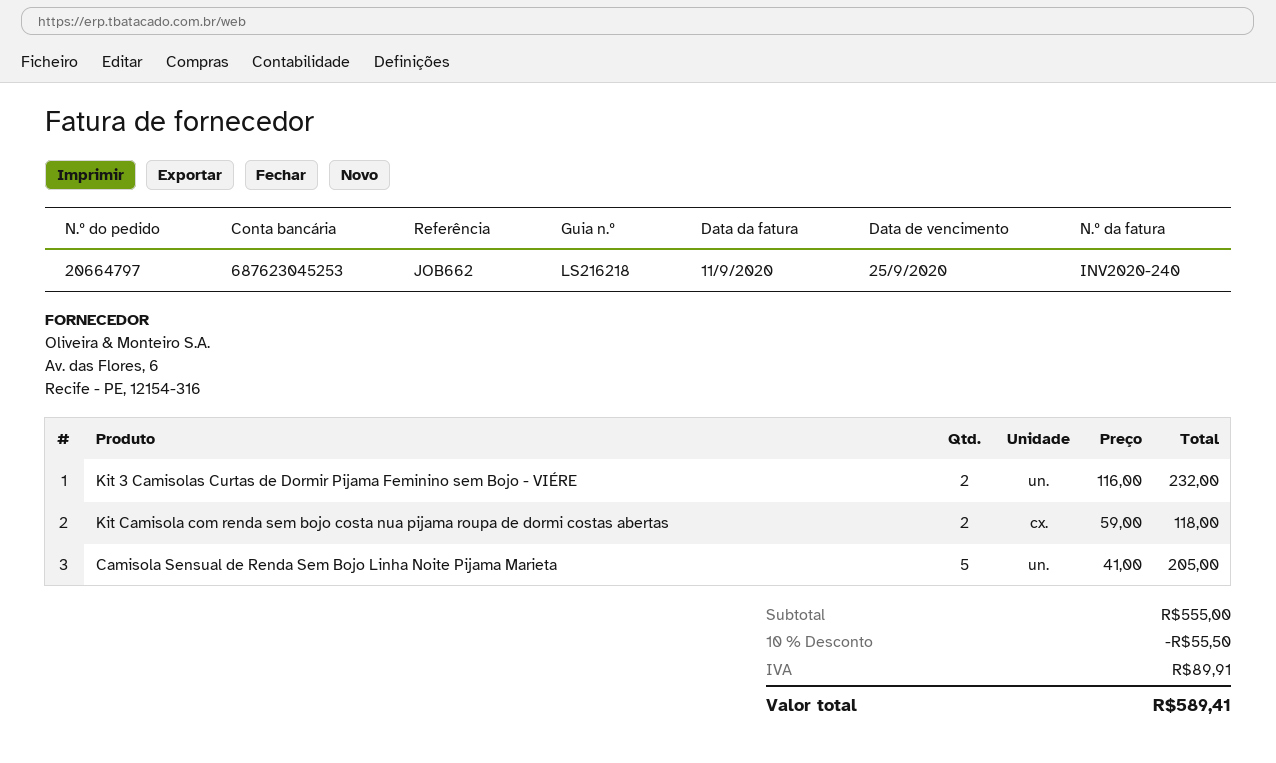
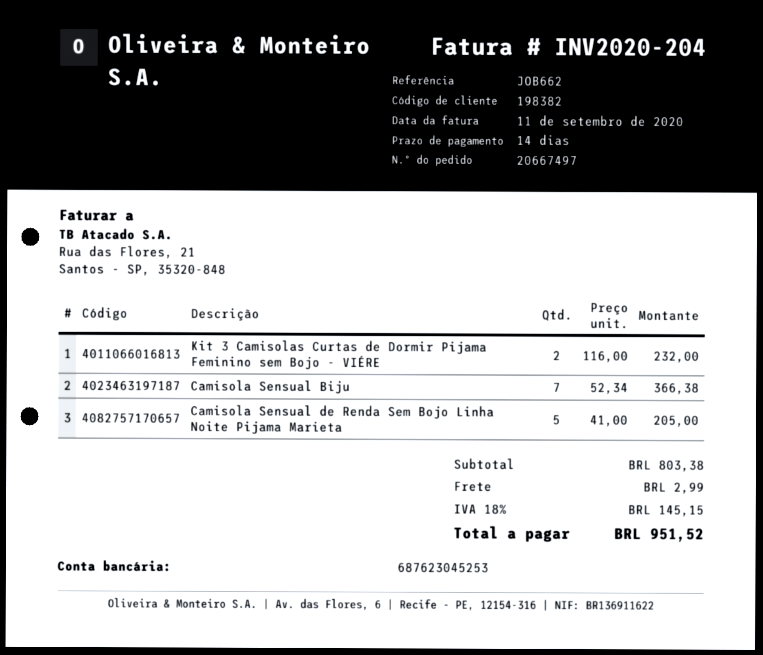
order number: 20664797 -> 20667497
invoice number: INV2020-240 -> INV2020-204
Kit Camisola com renda sem bojo costa nua pijama roupa de dormi costas abertas: 2 x 59.00 = 118.00 -> none
Camisola Sensual Biju: none -> 7 x 52.34 = 366.38
subtotal: 555.00 -> 803.38
discount: 10% = 55.50 -> none
shipping: none -> 2.99
tax: 89.91 -> 145.15
total: 589.41 -> 951.52

